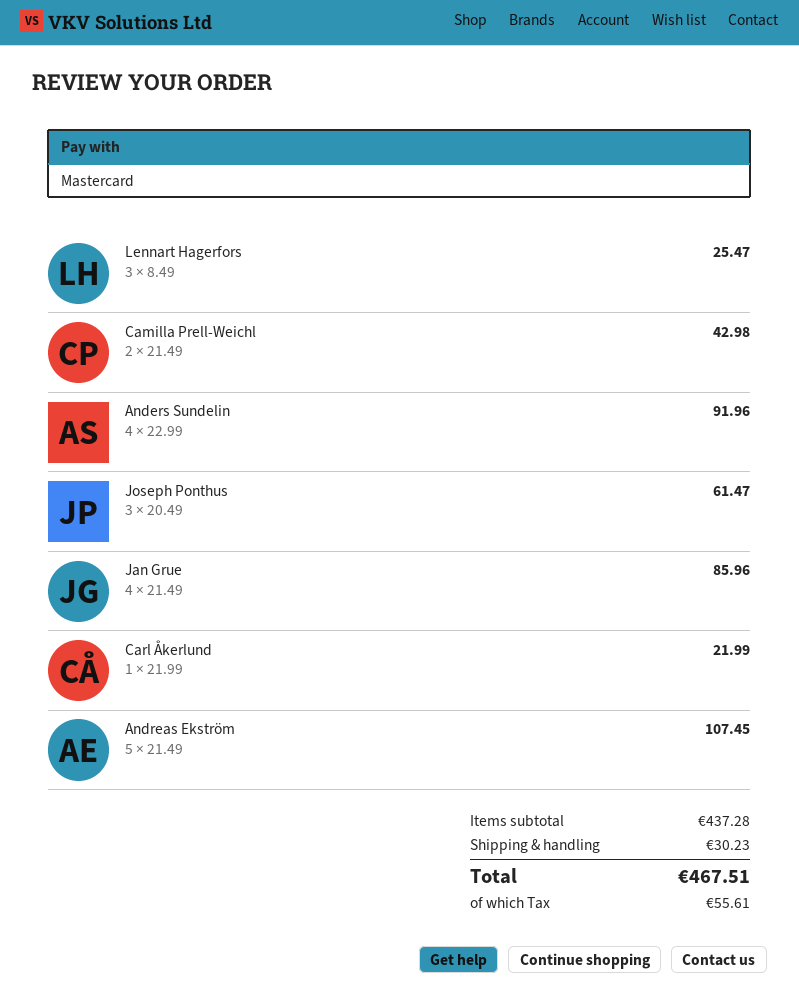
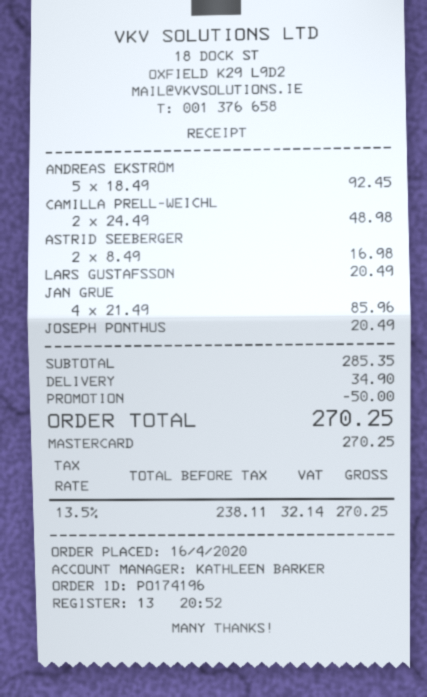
Lennart Hagerfors: 3 x 8.49 = 25.47 -> none
Camilla Prell-Weichl: 2 x 21.49 = 42.98 -> 2 x 24.49 = 48.98
Anders Sundelin: 4 x 22.99 = 91.96 -> none
Joseph Ponthus: 3 x 20.49 = 61.47 -> 1 x 20.49 = 20.49
Carl Åkerlund: 1 x 21.99 = 21.99 -> none
Andreas Ekström: 5 x 21.49 = 107.45 -> 5 x 18.49 = 92.45
ASTRID SEEBERGER: none -> 2 x 8.49 = 16.98
LARS GUSTAFSSON: none -> 1 x 20.49 = 20.49
subtotal: 437.28 -> 285.35
discount: none -> 50.00
shipping: 30.23 -> 34.90
tax: 55.61 -> 32.14
total: 467.51 -> 270.25

